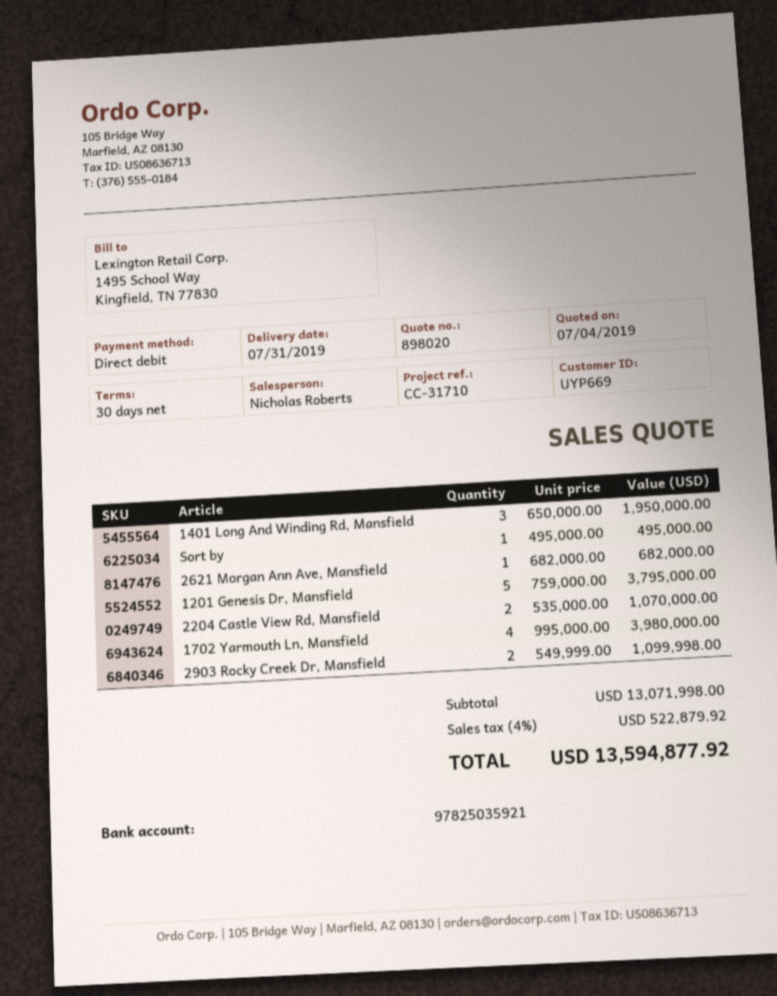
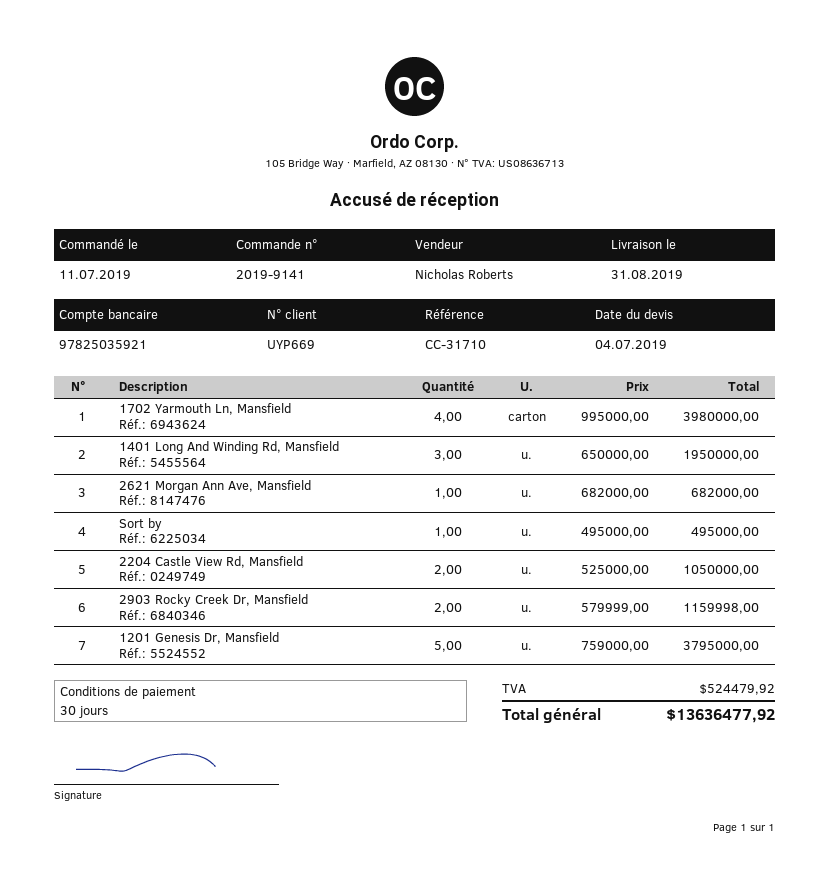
delivery date: 2019-07-31 -> 2019-08-31
2204 Castle View Rd, Mansfield: 2 x 535000.00 = 1070000.00 -> 2 x 525000.00 = 1050000.00
2903 Rocky Creek Dr, Mansfield: 2 x 549999.00 = 1099998.00 -> 2 x 579999.00 = 1159998.00
tax: 522879.92 -> 524479.92
total: 13594877.92 -> 13636477.92

